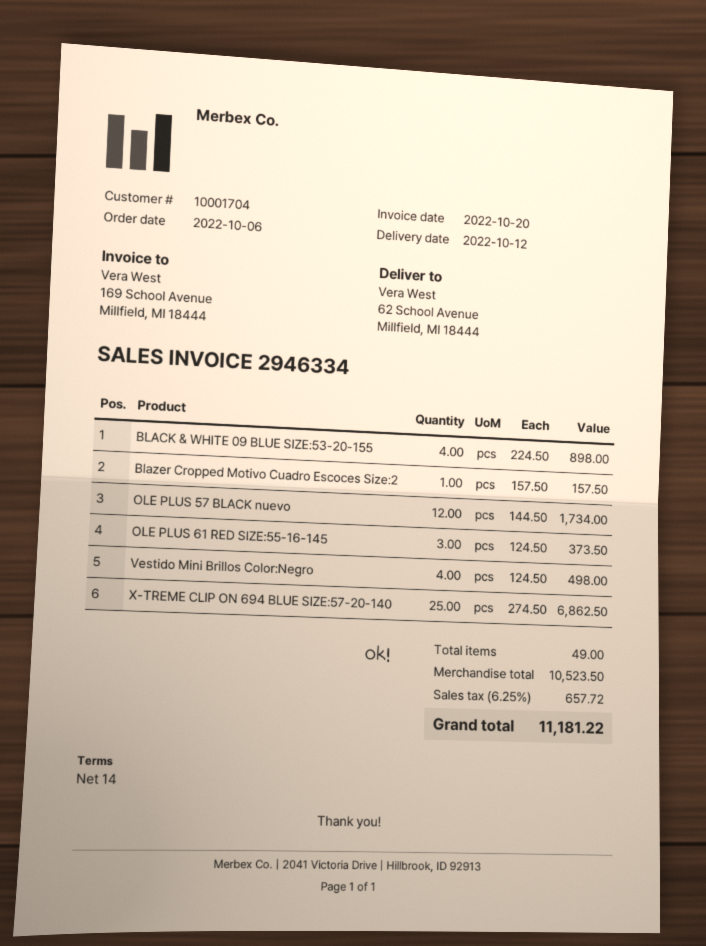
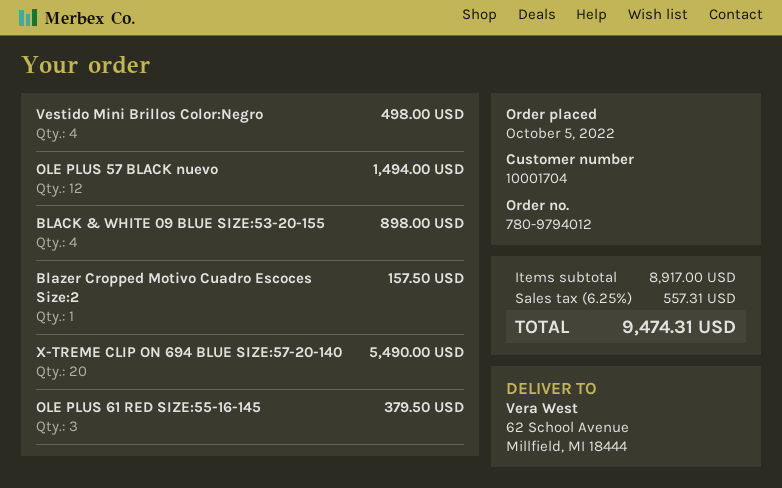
order date: 2022-10-06 -> 2022-10-05
OLE PLUS 57 BLACK nuevo: 12 for 1734.00 -> 12 for 1494.00
OLE PLUS 61 RED SIZE:55-16-145: 3 for 373.50 -> 3 for 379.50
X-TREME CLIP ON 694 BLUE SIZE:57-20-140: 25 for 6862.50 -> 20 for 5490.00
subtotal: 10523.50 -> 8917.00
tax: 6.25% = 657.72 -> 6.25% = 557.31
total: 11181.22 -> 9474.31

